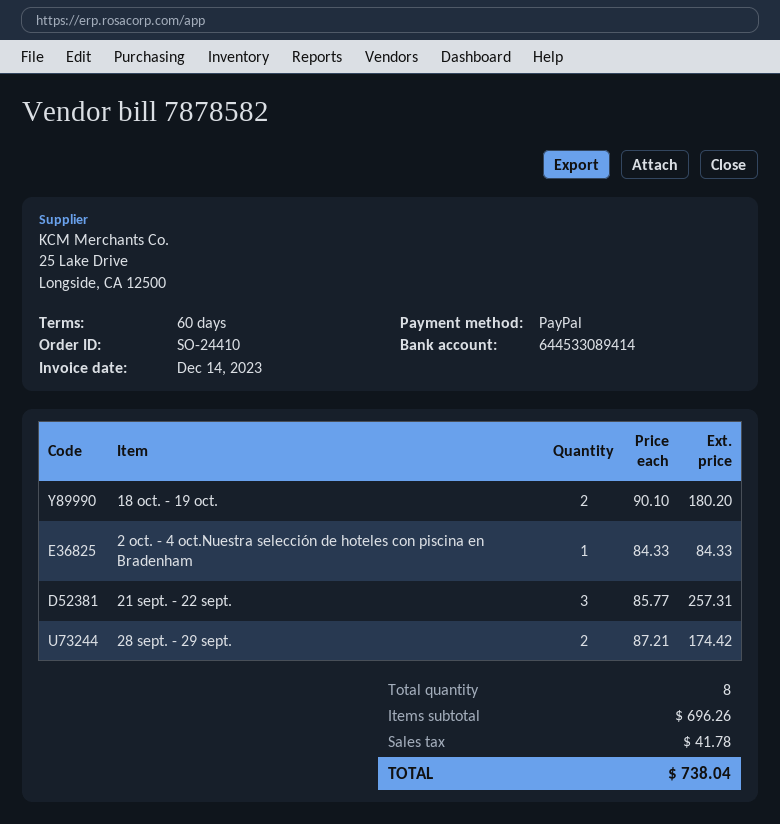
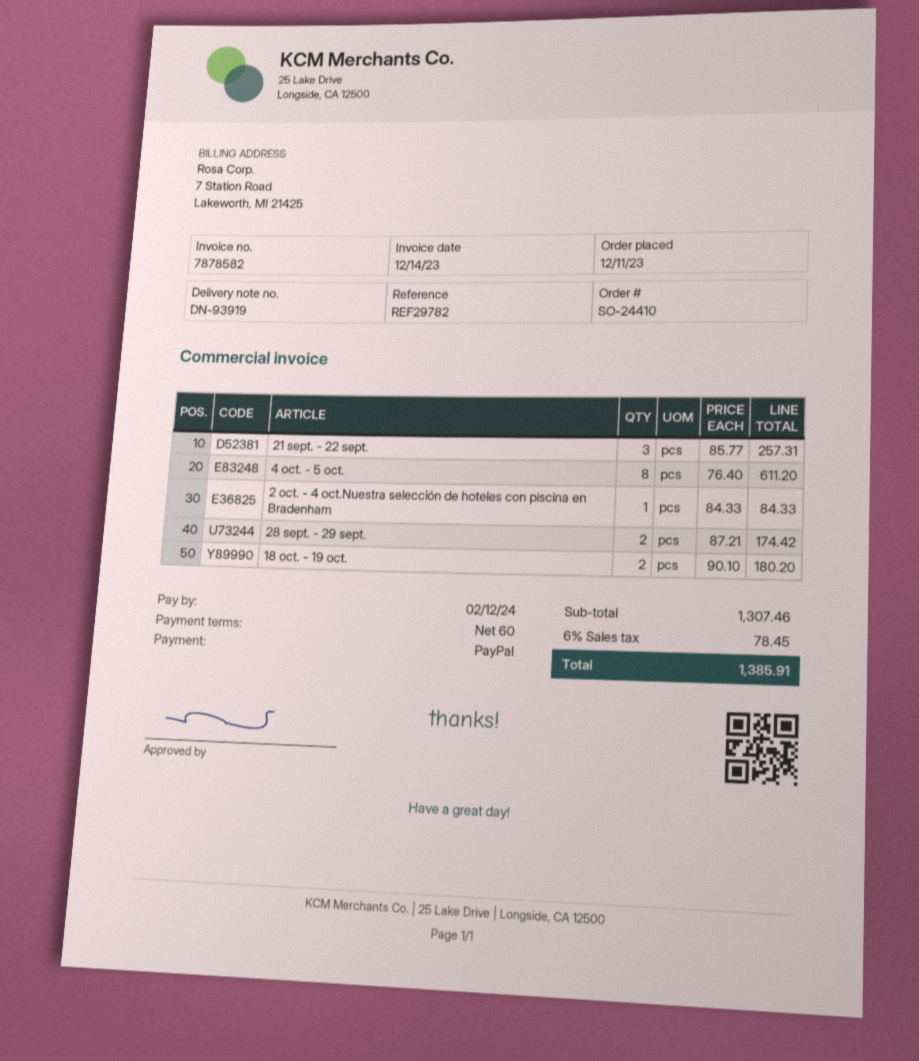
4 oct. - 5 oct.: none -> 8 x 76.40 = 611.20
subtotal: 696.26 -> 1307.46
tax: 41.78 -> 78.45
total: 738.04 -> 1385.91

